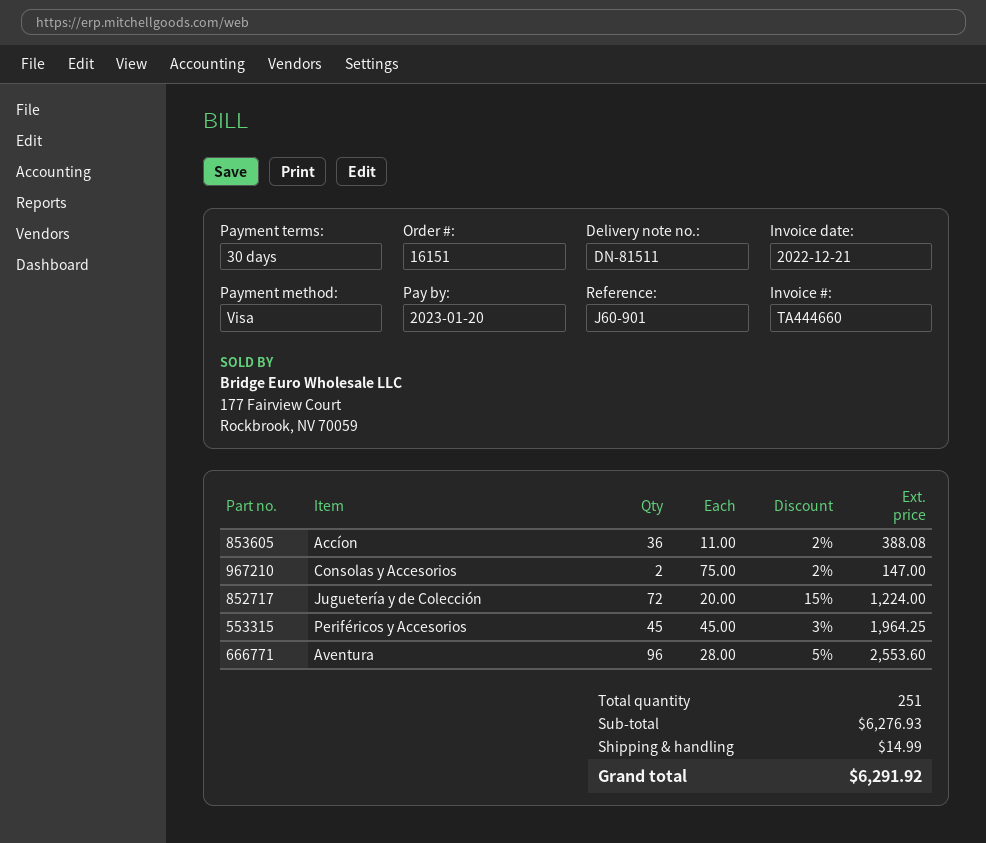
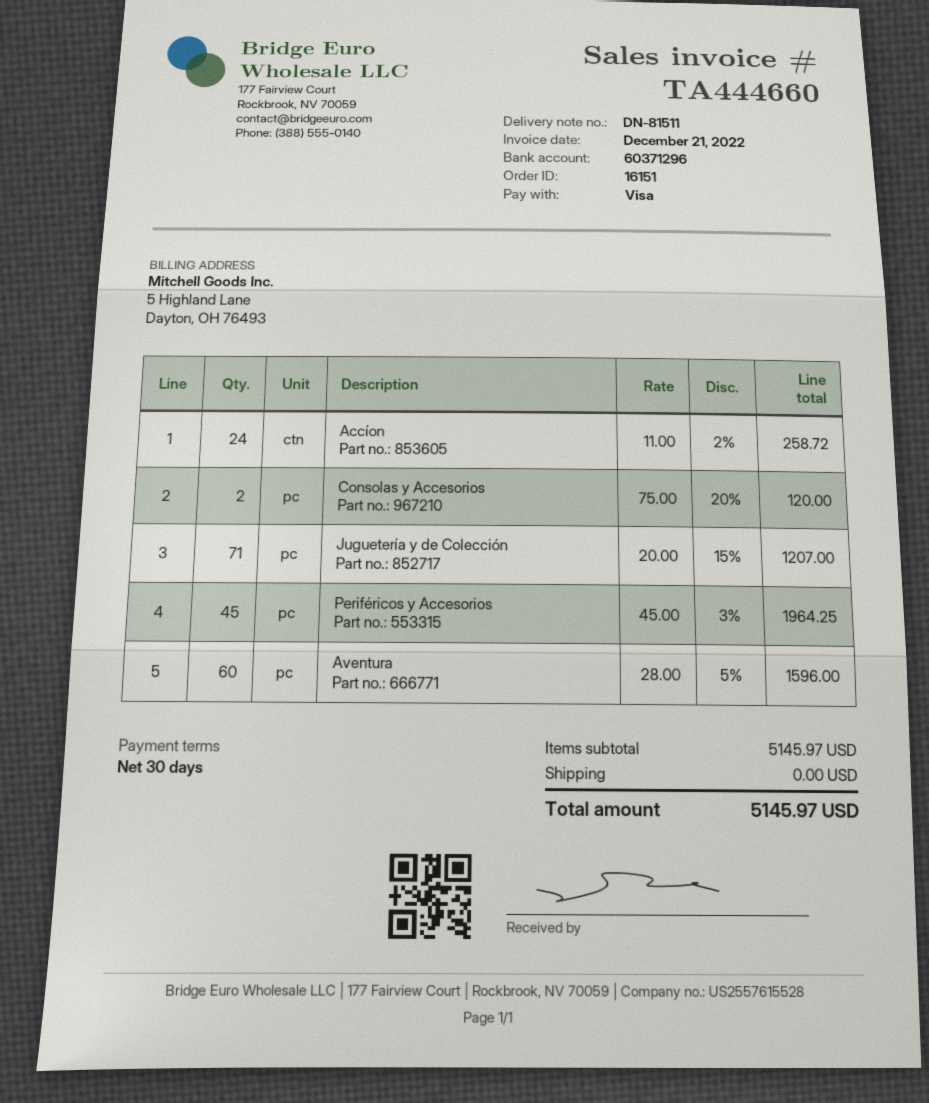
Accíon: 36 x 11.00 - 2% = 388.08 -> 24 x 11.00 - 2% = 258.72
Consolas y Accesorios: 2 x 75.00 - 2% = 147.00 -> 2 x 75.00 - 20% = 120.00
Juguetería y de Colección: 72 x 20.00 - 15% = 1224.00 -> 71 x 20.00 - 15% = 1207.00
Aventura: 96 x 28.00 - 5% = 2553.60 -> 60 x 28.00 - 5% = 1596.00
subtotal: 6276.93 -> 5145.97
shipping: 14.99 -> 0.00
total: 6291.92 -> 5145.97

